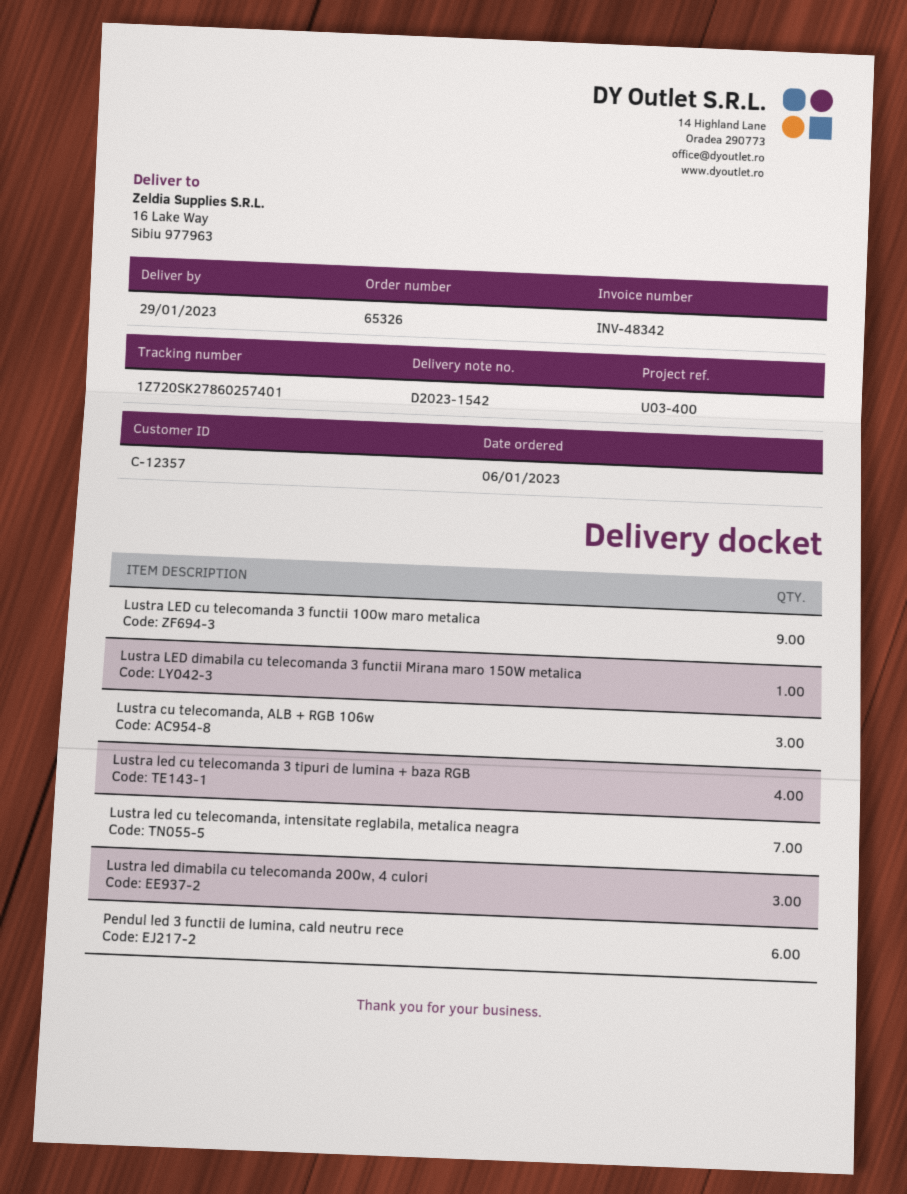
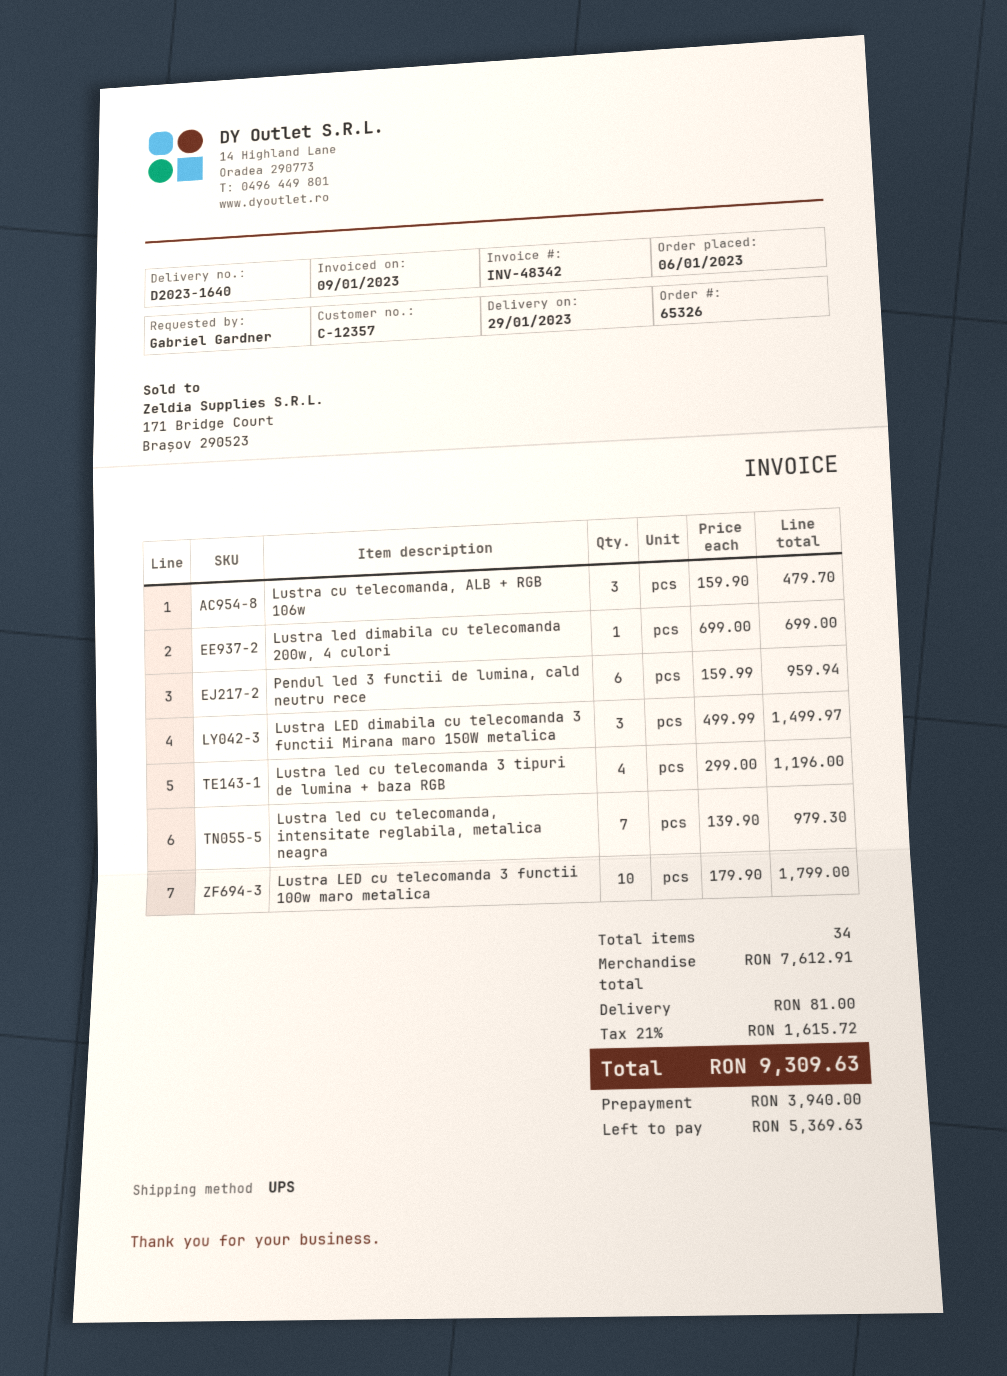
delivery note number: D2023-1542 -> D2023-1640
Lustra LED cu telecomanda 3 functii 100w maro metalica: 9 -> 10
Lustra LED dimabila cu telecomanda 3 functii Mirana maro 150W metalica: 1 -> 3
Lustra led dimabila cu telecomanda 200w, 4 culori: 3 -> 1

